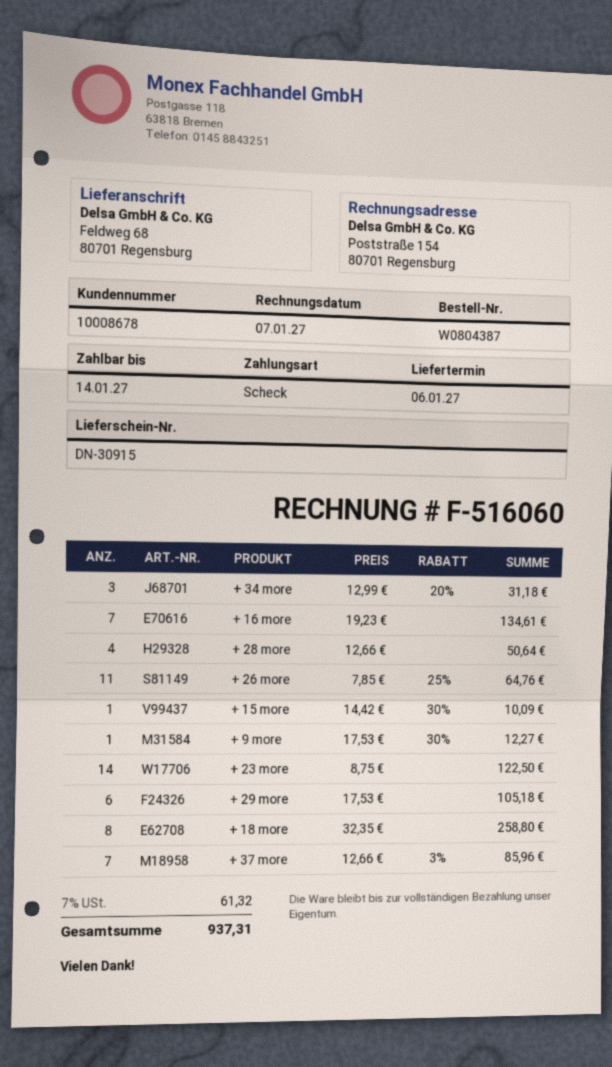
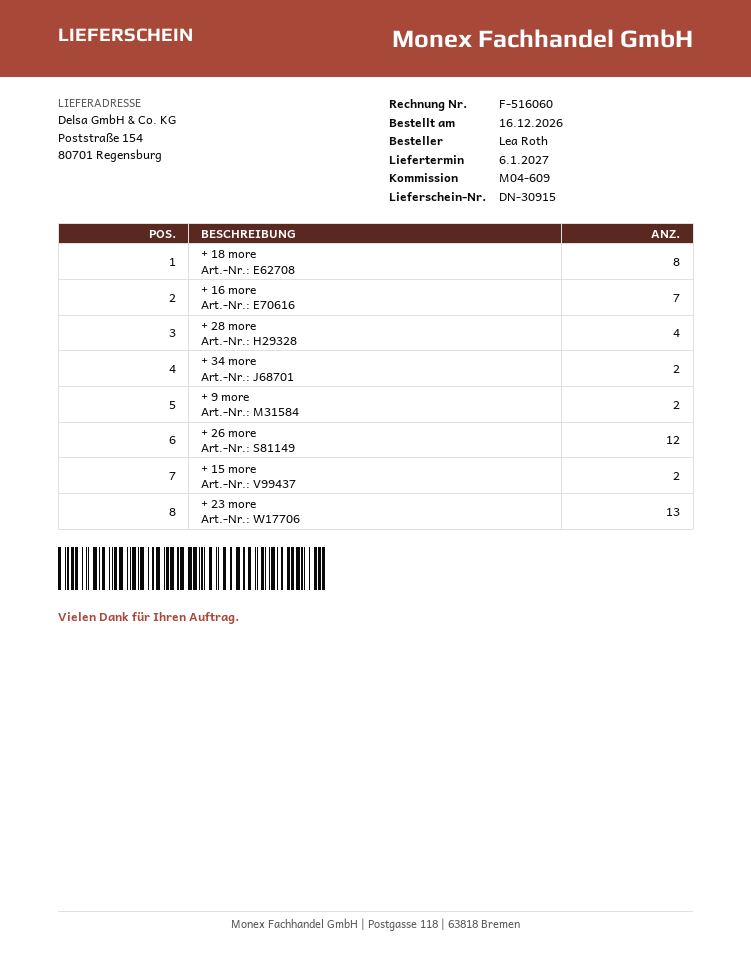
ship to: Feldweg 68, 80701 Regensburg -> Poststraße 154, 80701 Regensburg
+ 34 more: 3 -> 2
+ 26 more: 11 -> 12
+ 15 more: 1 -> 2
+ 9 more: 1 -> 2
+ 23 more: 14 -> 13
+ 29 more: 6 -> none
+ 37 more: 7 -> none

